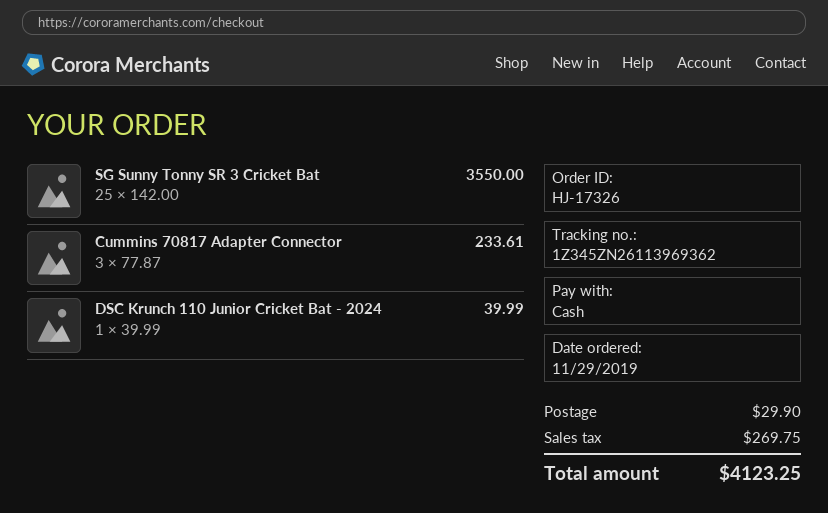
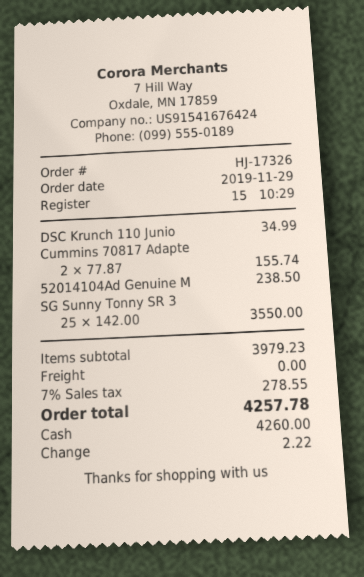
Cummins 70817 Adapter Connector: 3 x 77.87 = 233.61 -> 2 x 77.87 = 155.74
DSC Krunch 110 Junior Cricket Bat - 2024: 1 x 39.99 = 39.99 -> 1 x 34.99 = 34.99
52014104Ad Genuine M: none -> 1 x 238.50 = 238.50
shipping: 29.90 -> 0.00
tax: 269.75 -> 278.55
total: 4123.25 -> 4257.78

